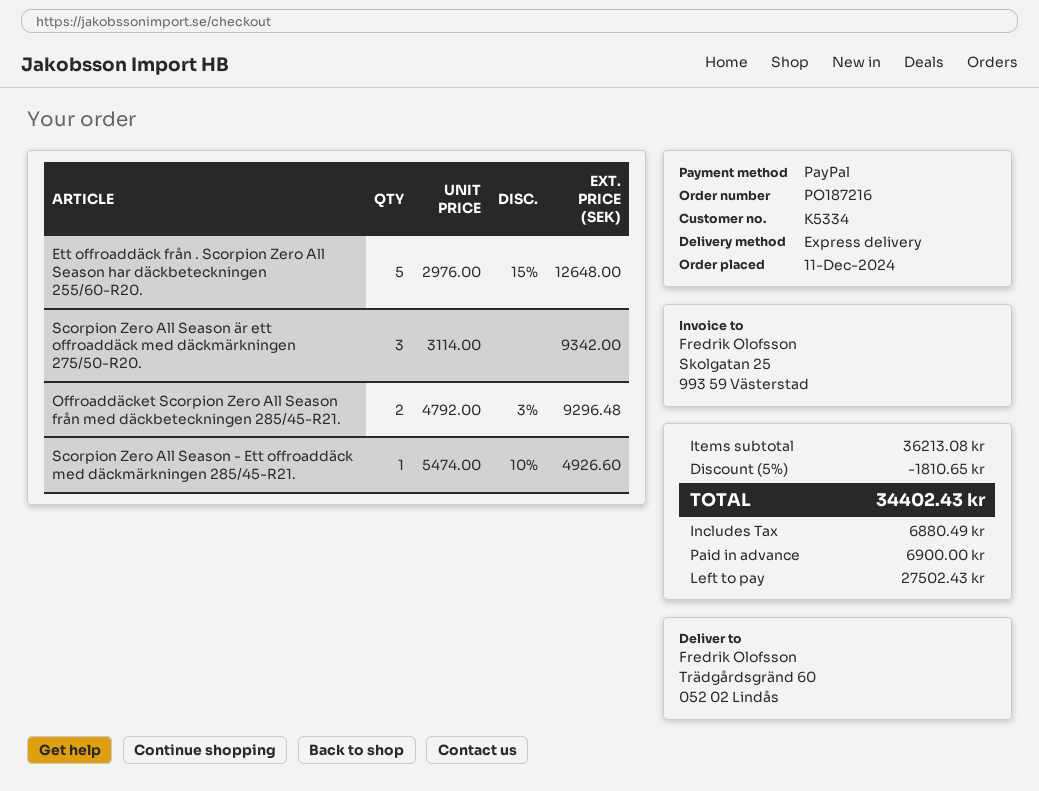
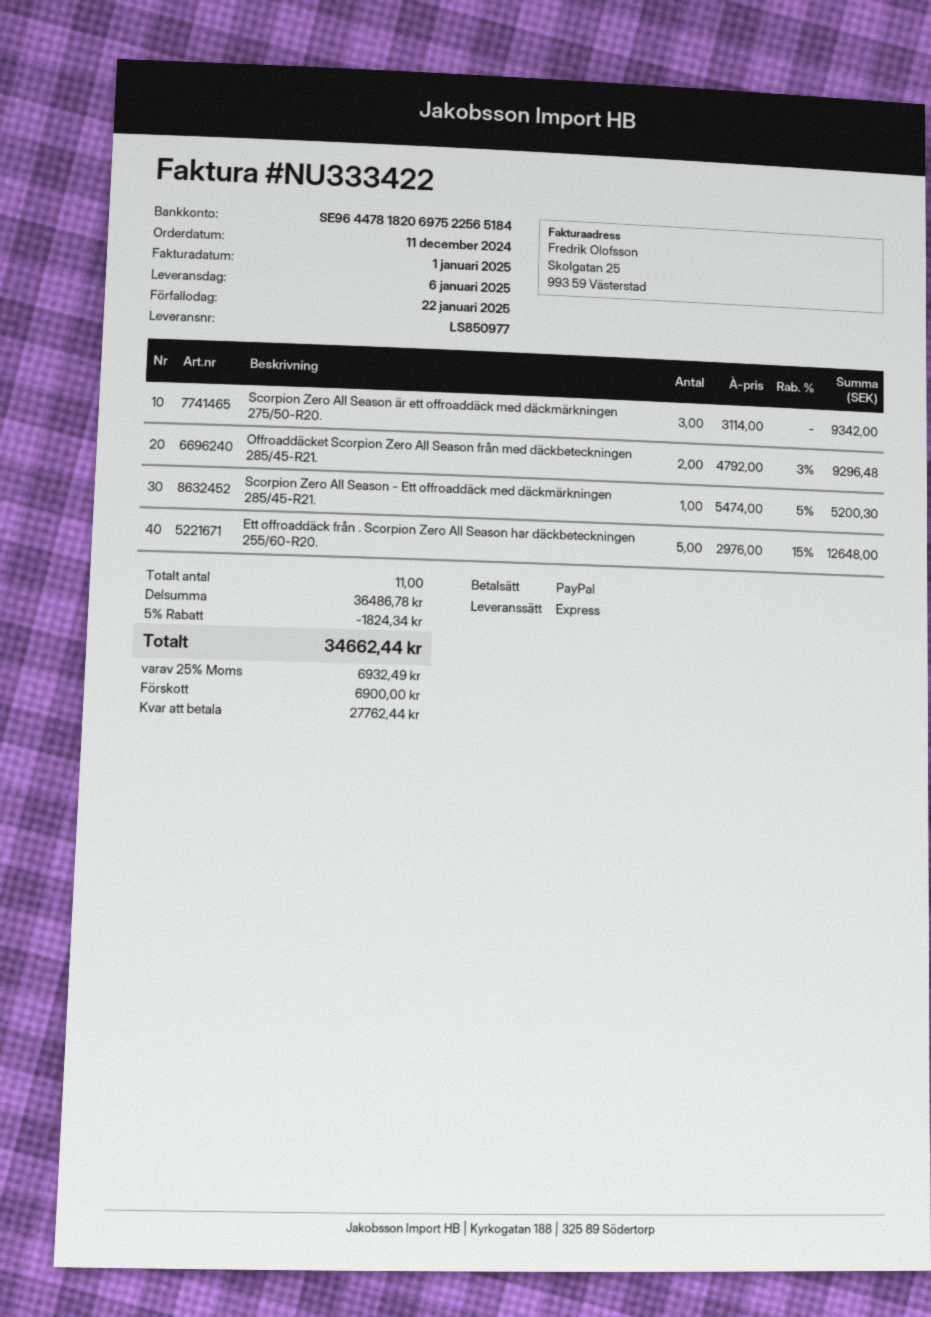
Scorpion Zero All Season - Ett offroaddäck med däckmärkningen 285/45-R21.: 1 x 5474.00 - 10% = 4926.60 -> 1 x 5474.00 - 5% = 5200.30
subtotal: 36213.08 -> 36486.78
discount: 5% = 1810.65 -> 5% = 1824.34
tax: 6880.49 -> 6932.49
total: 34402.43 -> 34662.44
balance: 27502.43 -> 27762.44

